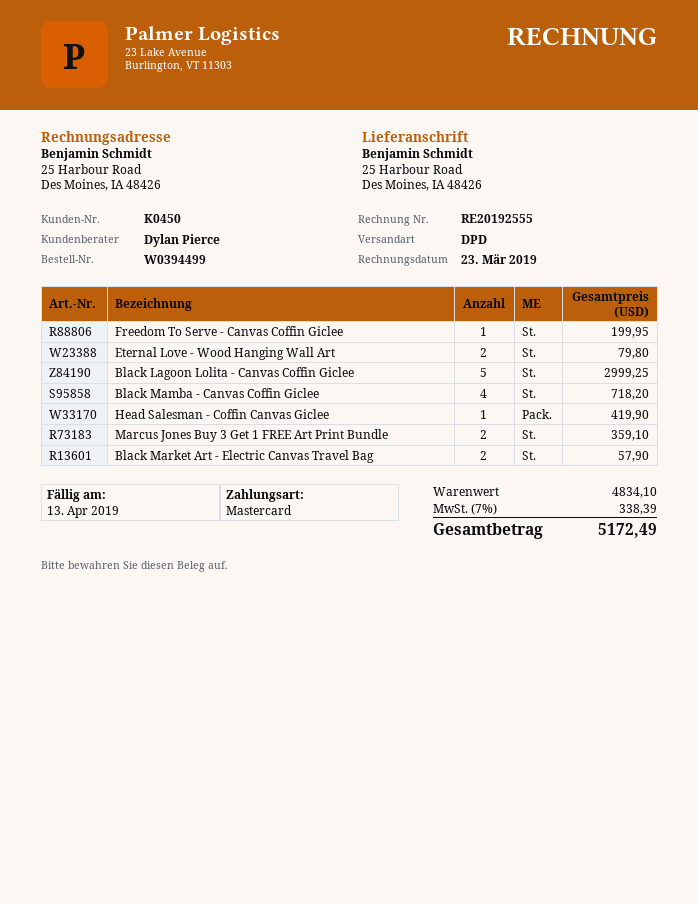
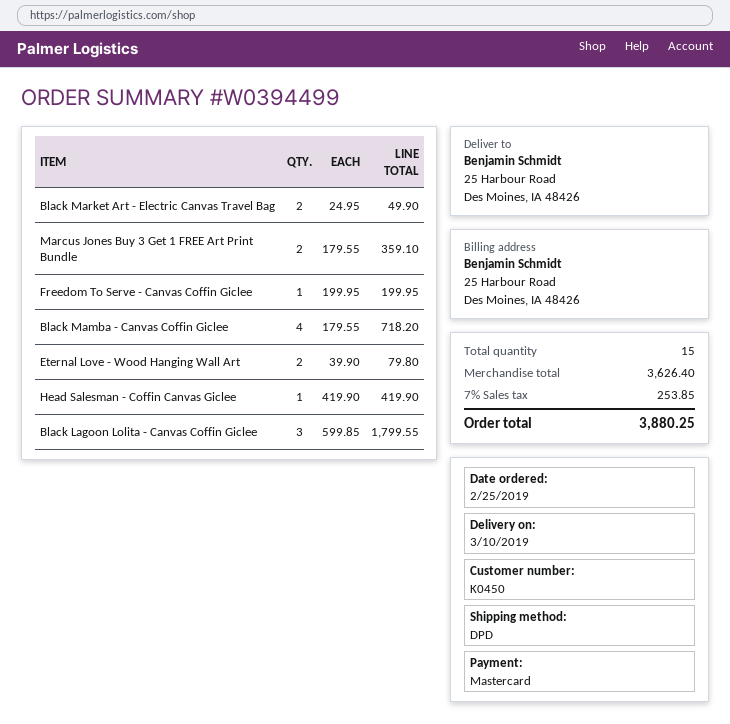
Black Lagoon Lolita - Canvas Coffin Giclee: 5 for 2999.25 -> 3 for 1799.55
Black Market Art - Electric Canvas Travel Bag: 2 for 57.90 -> 2 for 49.90
subtotal: 4834.10 -> 3626.40
tax: 7% = 338.39 -> 7% = 253.85
total: 5172.49 -> 3880.25

